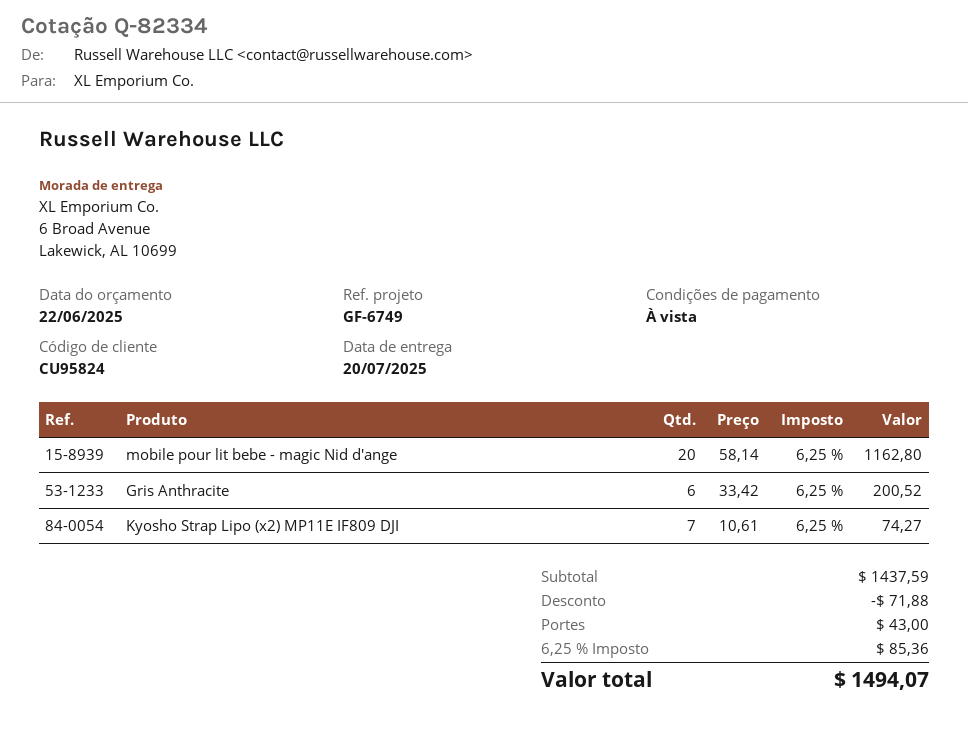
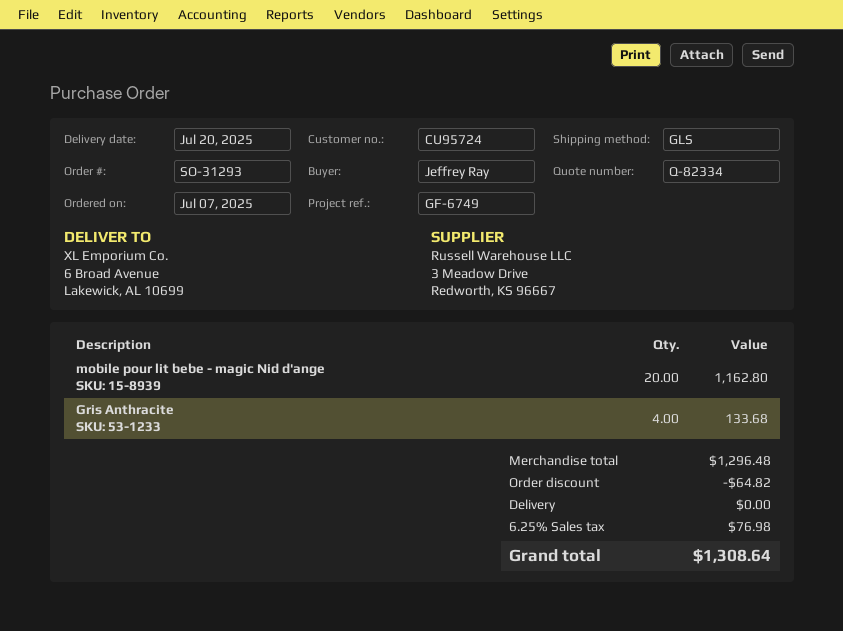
customer number: CU95824 -> CU95724
Gris Anthracite: 6 for 200.52 -> 4 for 133.68
Kyosho Strap Lipo (x2) MP11E IF809 DJI: 7 for 74.27 -> none
subtotal: 1437.59 -> 1296.48
discount: 71.88 -> 64.82
shipping: 43.00 -> 0.00
tax: 6.25% = 85.36 -> 6.25% = 76.98
total: 1494.07 -> 1308.64

